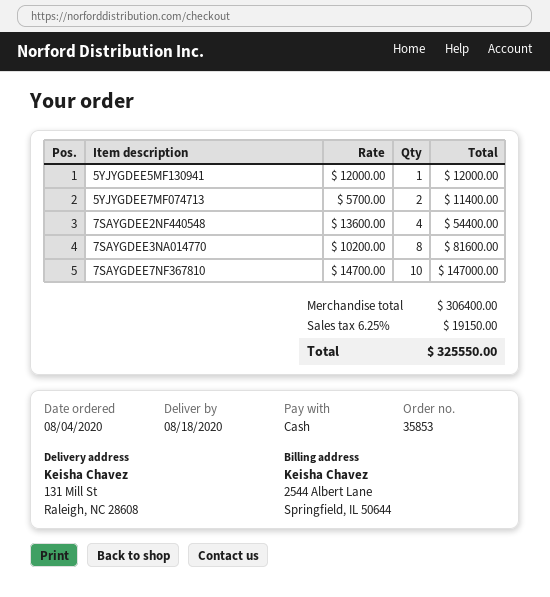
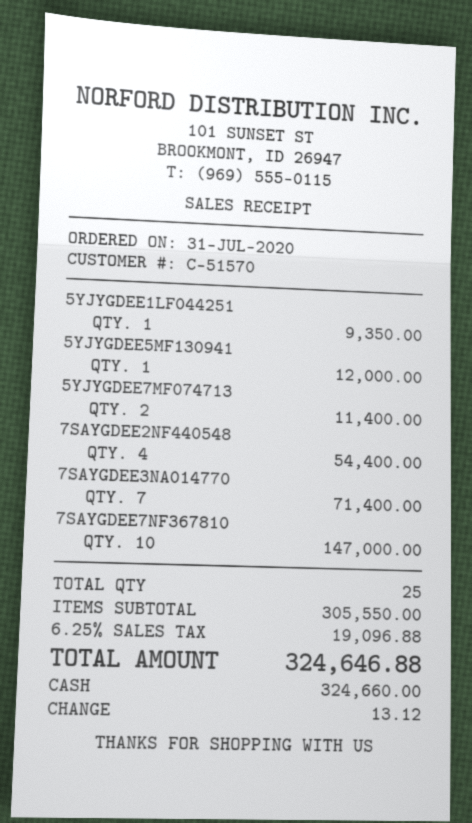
order date: 2020-08-04 -> 2020-07-31
7SAYGDEE3NA014770: 8 for 81600.00 -> 7 for 71400.00
5YJYGDEE1LF044251: none -> 1 for 9350.00
subtotal: 306400.00 -> 305550.00
tax: 6.25% = 19150.00 -> 6.25% = 19096.88
total: 325550.00 -> 324646.88

